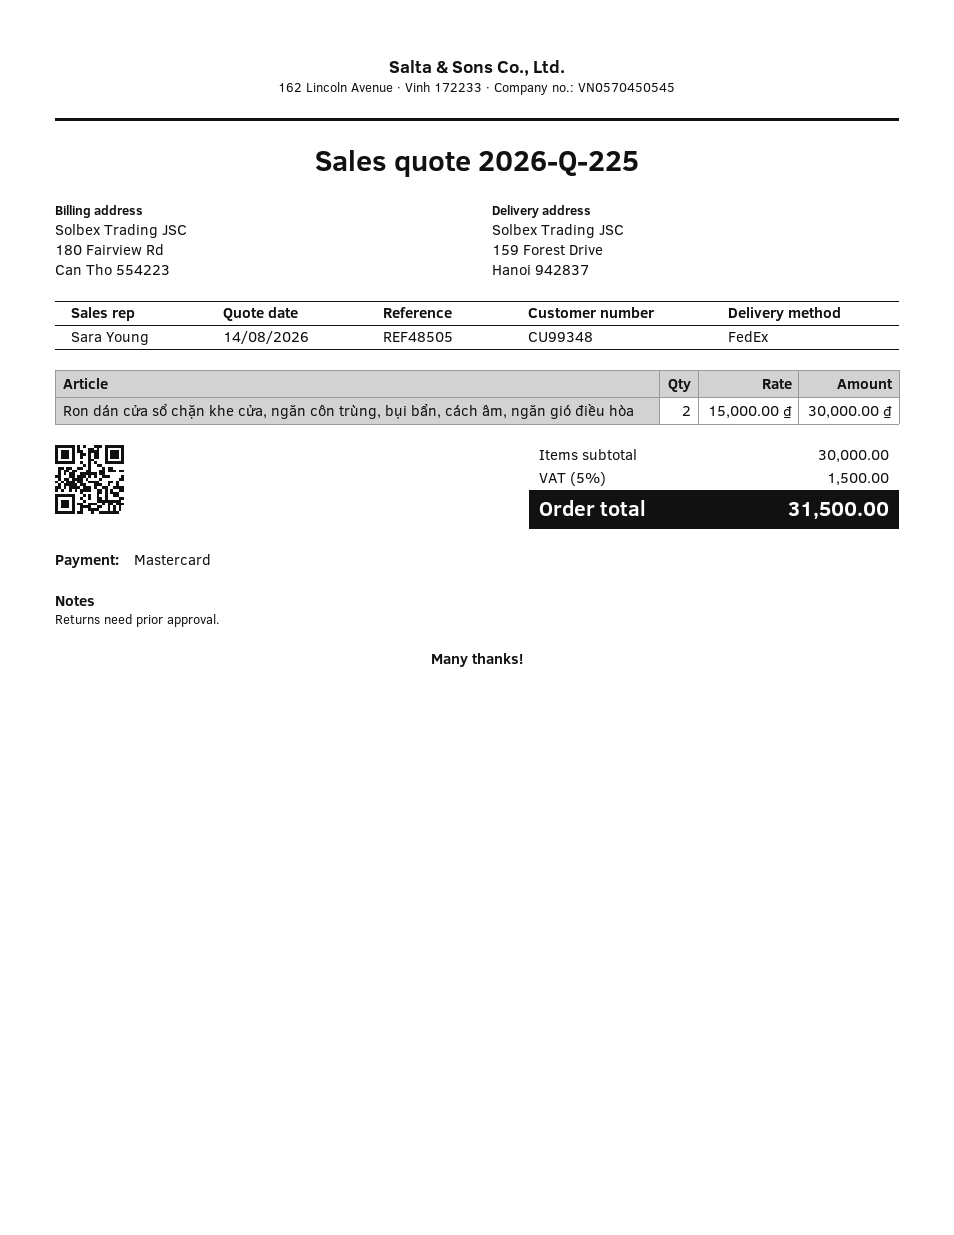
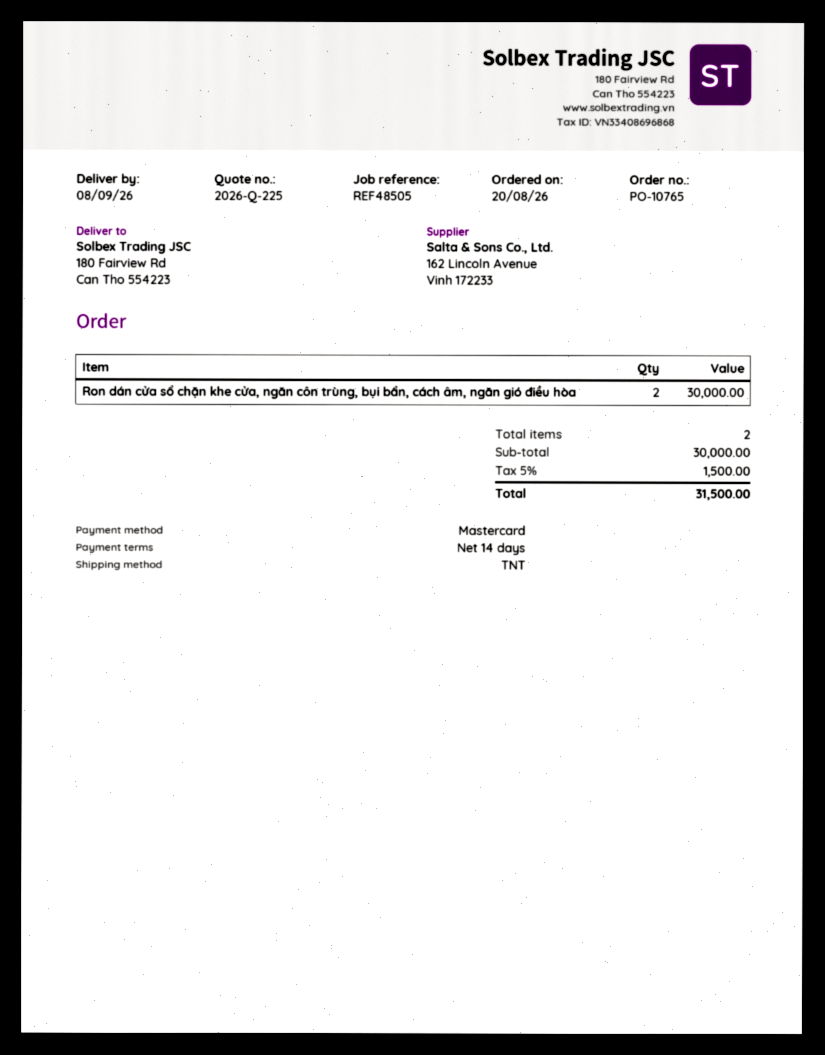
shipping method: FedEx -> TNT
ship to: 159 Forest Drive, Hanoi 942837 -> 180 Fairview Rd, Can Tho 554223

